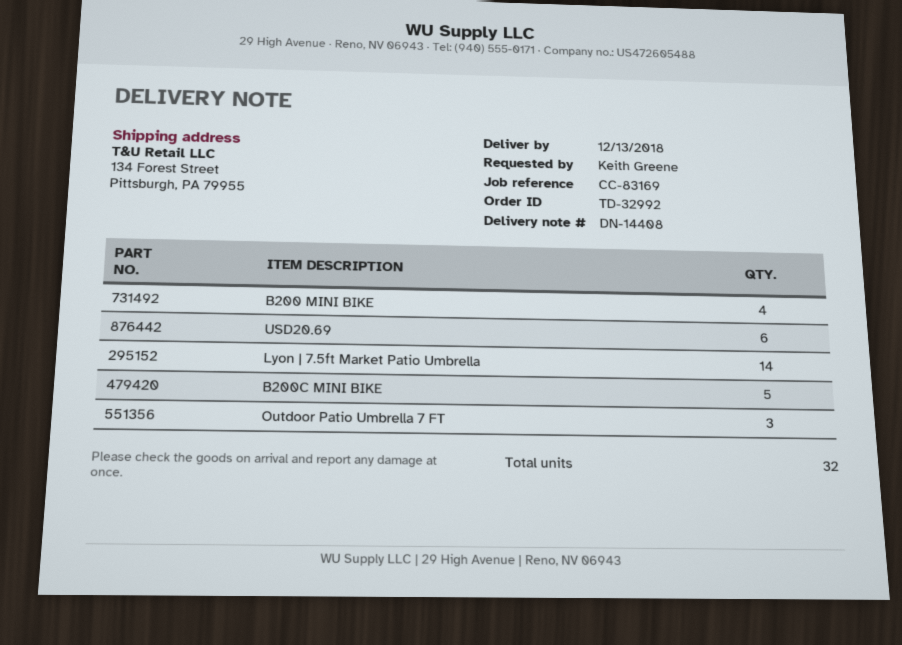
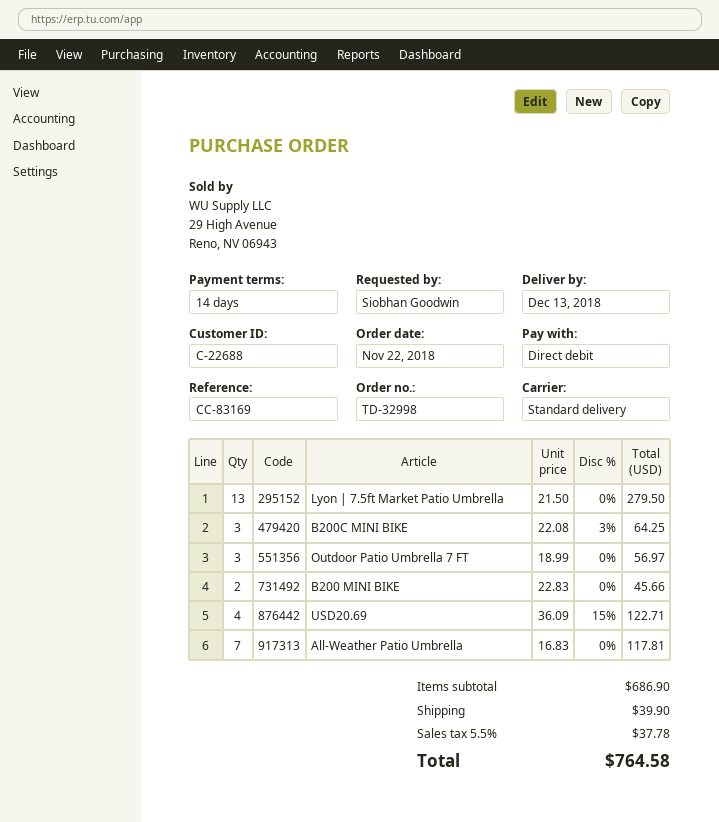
order number: TD-32992 -> TD-32998
ordered by: Keith Greene -> Siobhan Goodwin
B200 MINI BIKE: 4 -> 2
USD20.69: 6 -> 4
Lyon | 7.5ft Market Patio Umbrella: 14 -> 13
B200C MINI BIKE: 5 -> 3
All-Weather Patio Umbrella: none -> 7

